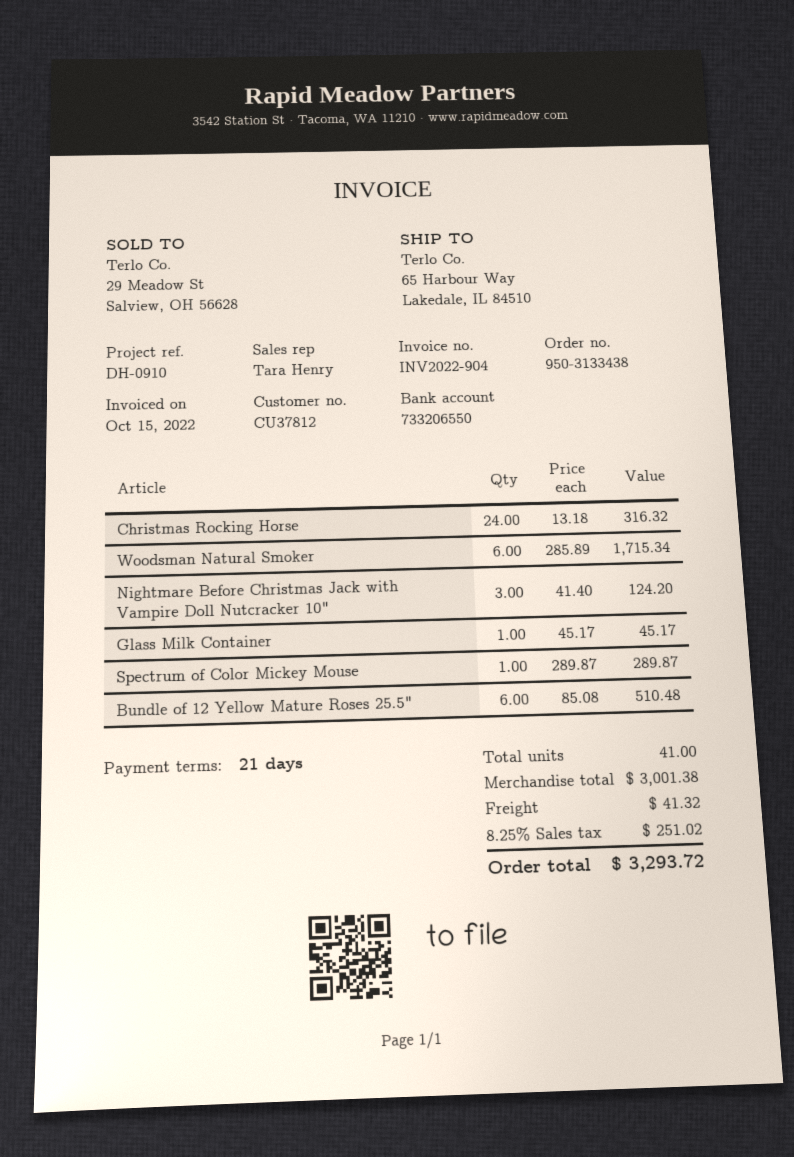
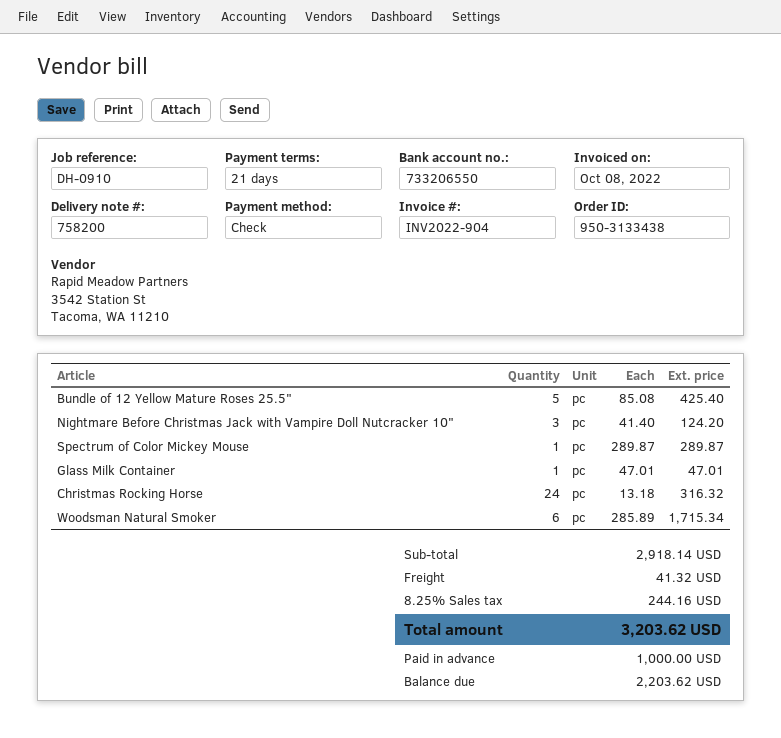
invoice date: 2022-10-15 -> 2022-10-08
Glass Milk Container: 1 x 45.17 = 45.17 -> 1 x 47.01 = 47.01
Bundle of 12 Yellow Mature Roses 25.5": 6 x 85.08 = 510.48 -> 5 x 85.08 = 425.40
subtotal: 3001.38 -> 2918.14
tax: 8.25% = 251.02 -> 8.25% = 244.16
total: 3293.72 -> 3203.62

